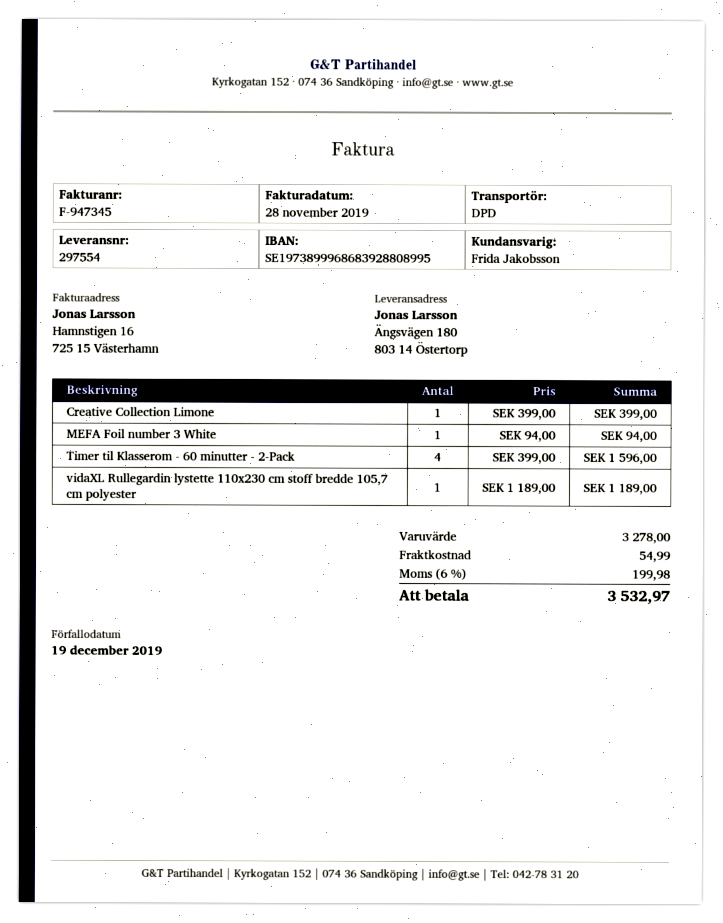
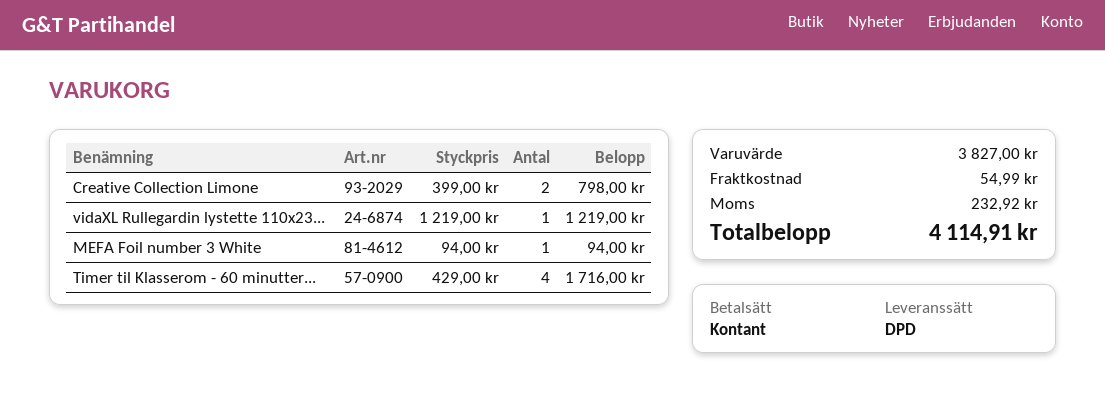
Creative Collection Limone: 1 x 399.00 = 399.00 -> 2 x 399.00 = 798.00
Timer til Klasserom - 60 minutter - 2-Pack: 4 x 399.00 = 1596.00 -> 4 x 429.00 = 1716.00
vidaXL Rullegardin lystette 110x230 cm stoff bredde 105,7 cm polyester: 1 x 1189.00 = 1189.00 -> 1 x 1219.00 = 1219.00
subtotal: 3278.00 -> 3827.00
tax: 199.98 -> 232.92
total: 3532.97 -> 4114.91

